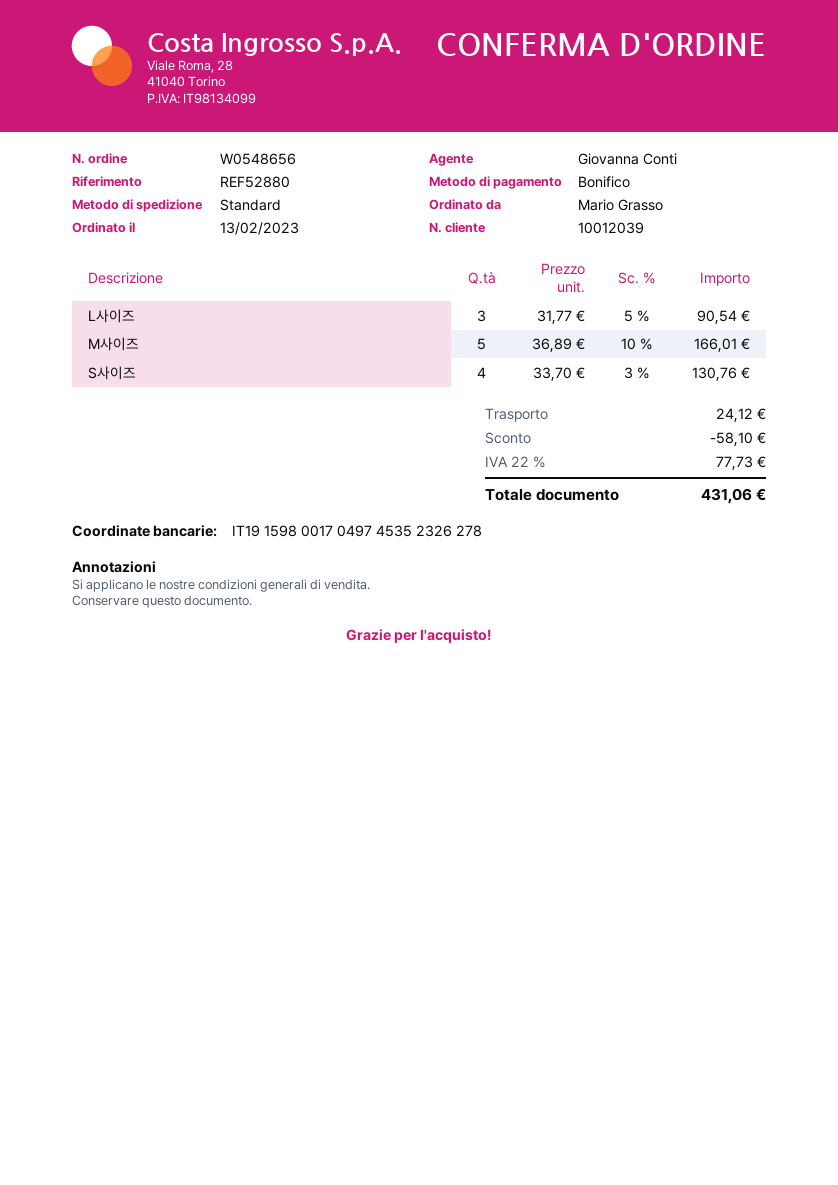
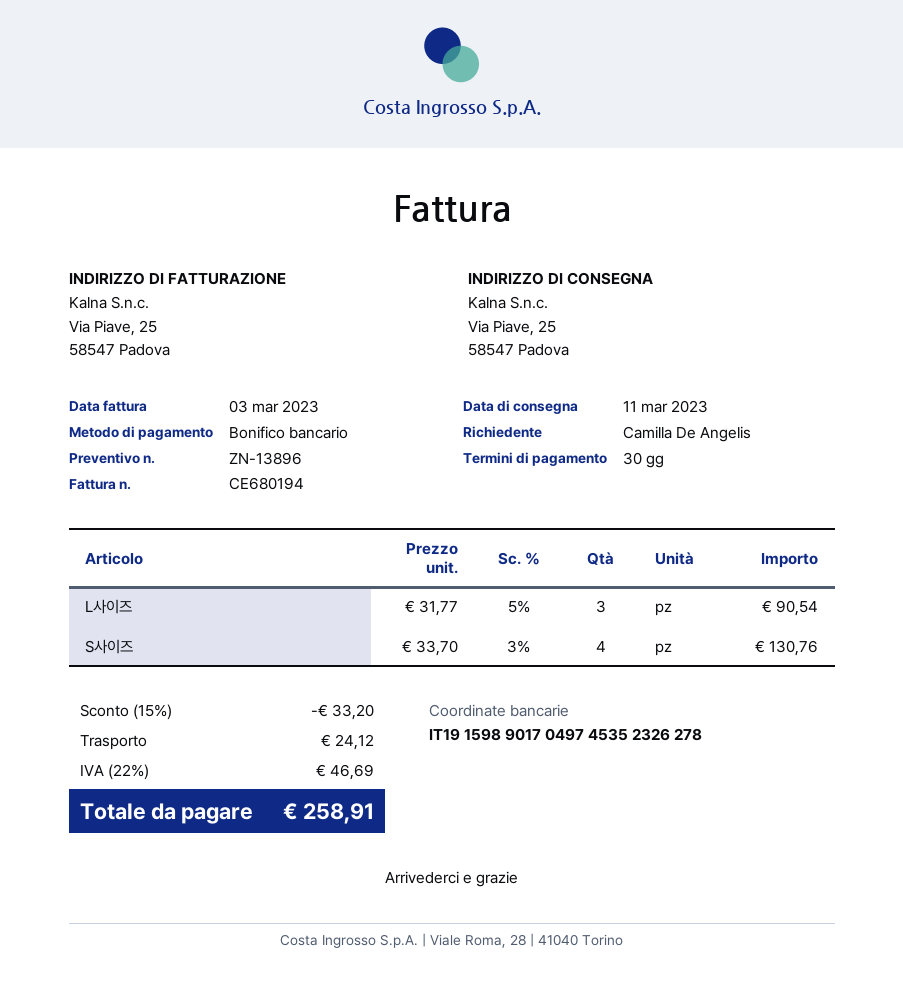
ordered by: Mario Grasso -> Camilla De Angelis
bank account: IT1915980017049745352326278 -> IT1915989017049745352326278
M사이즈: 5 x 36.89 - 10% = 166.01 -> none
discount: 58.10 -> 33.20
tax: 22% = 77.73 -> 22% = 46.69
total: 431.06 -> 258.91

